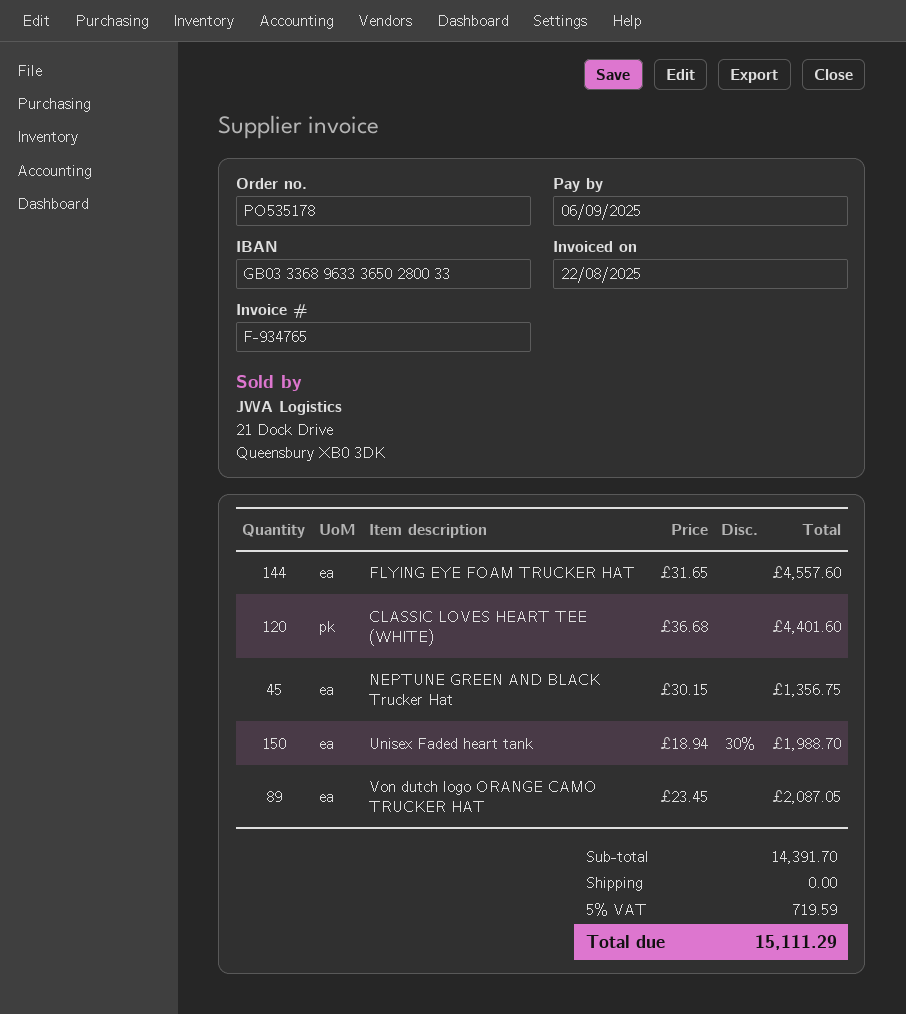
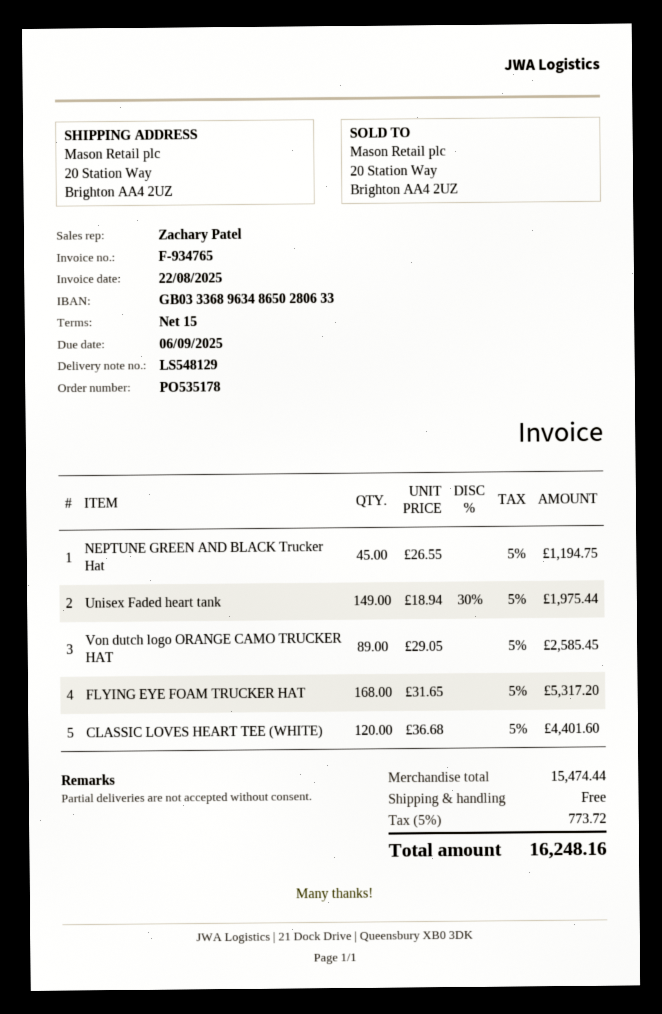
bank account: GB03336896333650280033 -> GB03336896348650280633
FLYING EYE FOAM TRUCKER HAT: 144 x 31.65 = 4557.60 -> 168 x 31.65 = 5317.20
NEPTUNE GREEN AND BLACK Trucker Hat: 45 x 30.15 = 1356.75 -> 45 x 26.55 = 1194.75
Unisex Faded heart tank: 150 x 18.94 - 30% = 1988.70 -> 149 x 18.94 - 30% = 1975.44
Von dutch logo ORANGE CAMO TRUCKER HAT: 89 x 23.45 = 2087.05 -> 89 x 29.05 = 2585.45
subtotal: 14391.70 -> 15474.44
tax: 5% = 719.59 -> 5% = 773.72
total: 15111.29 -> 16248.16

